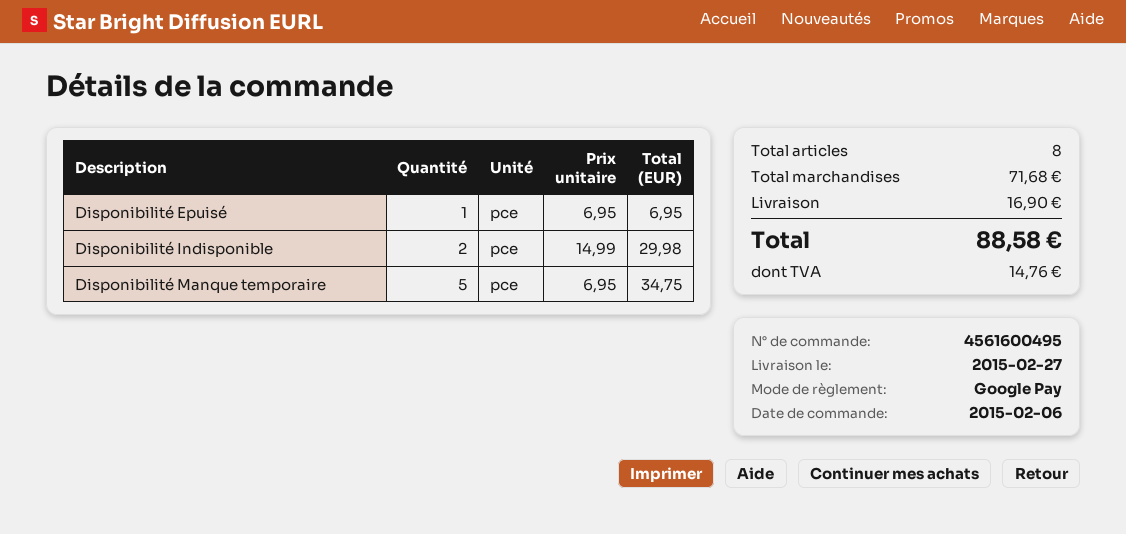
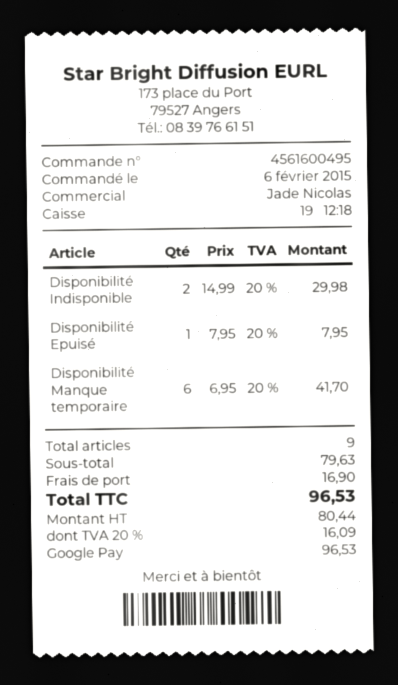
Disponibilité Epuisé: 1 x 6.95 = 6.95 -> 1 x 7.95 = 7.95
Disponibilité Manque temporaire: 5 x 6.95 = 34.75 -> 6 x 6.95 = 41.70
total quantity: 8 -> 9
subtotal: 71.68 -> 79.63
tax: 14.76 -> 16.09
total: 88.58 -> 96.53

